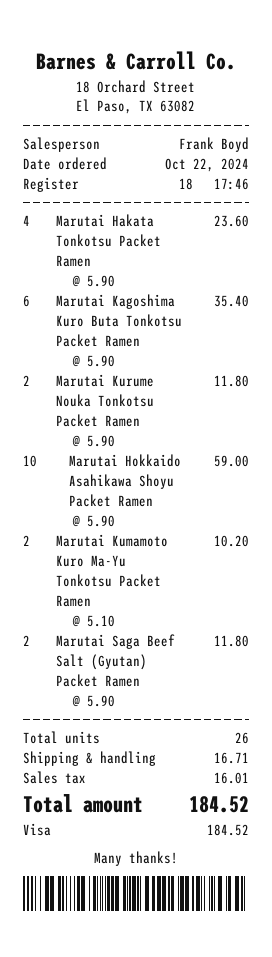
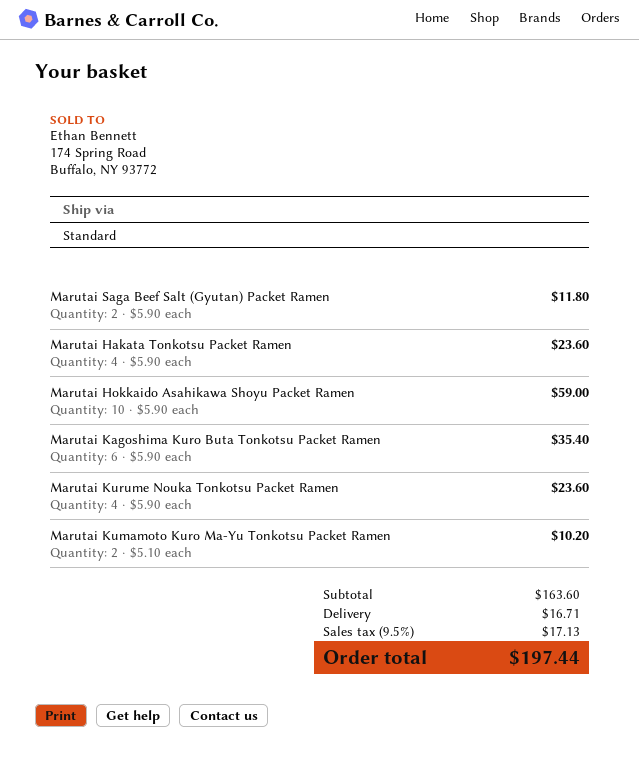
Marutai Kurume Nouka Tonkotsu Packet Ramen: 2 x 5.90 = 11.80 -> 4 x 5.90 = 23.60
tax: 16.01 -> 17.13
total: 184.52 -> 197.44

